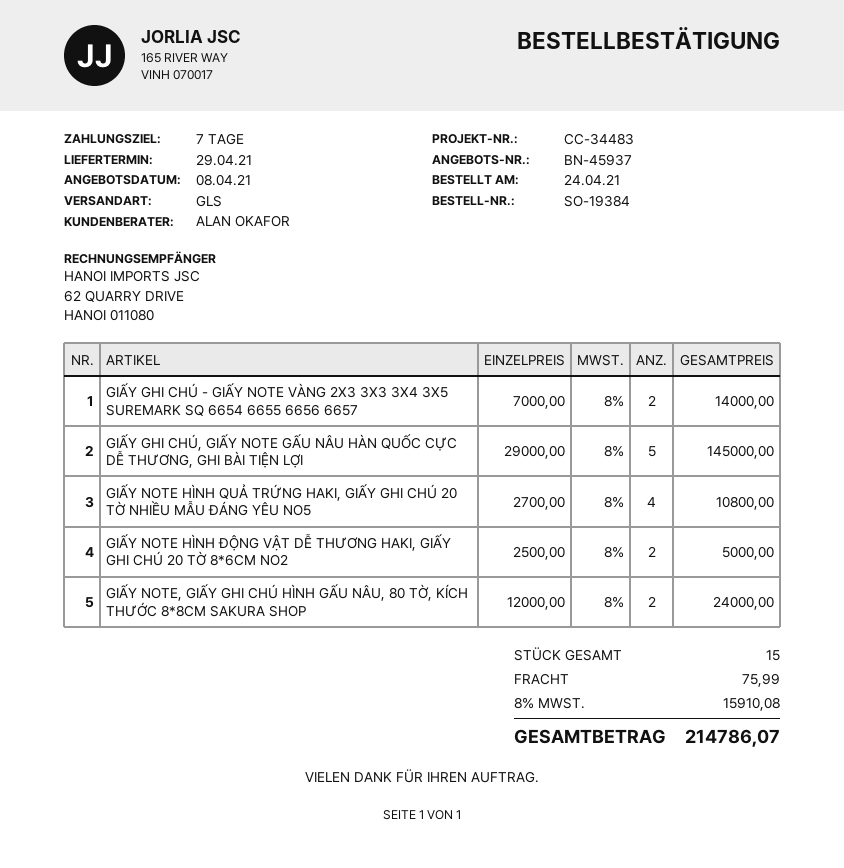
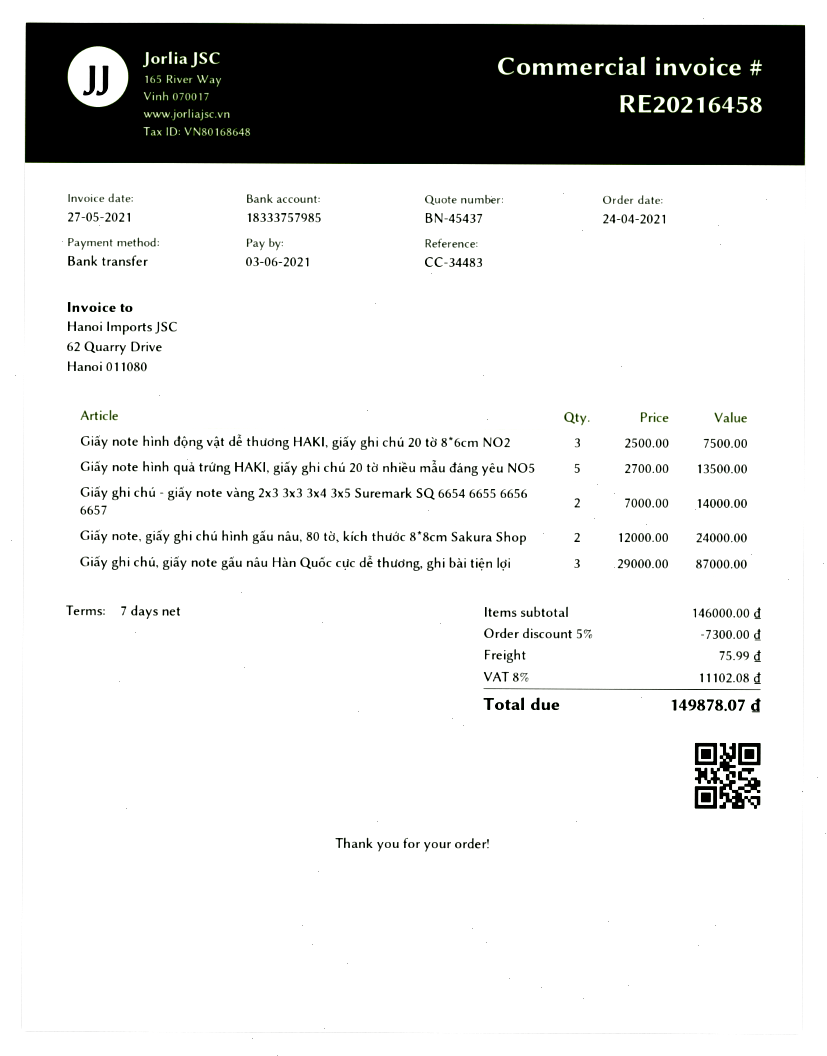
quote number: BN-45937 -> BN-45437
GIẤY GHI CHÚ, GIẤY NOTE GẤU NÂU HÀN QUỐC CỰC DỄ THƯƠNG, GHI BÀI TIỆN LỢI: 5 x 29000.00 = 145000.00 -> 3 x 29000.00 = 87000.00
GIẤY NOTE HÌNH QUẢ TRỨNG HAKI, GIẤY GHI CHÚ 20 TỜ NHIỀU MẪU ĐÁNG YÊU NO5: 4 x 2700.00 = 10800.00 -> 5 x 2700.00 = 13500.00
GIẤY NOTE HÌNH ĐỘNG VẬT DỄ THƯƠNG HAKI, GIẤY GHI CHÚ 20 TỜ 8*6CM NO2: 2 x 2500.00 = 5000.00 -> 3 x 2500.00 = 7500.00
discount: none -> 5% = 7300.00
tax: 8% = 15910.08 -> 8% = 11102.08
total: 214786.07 -> 149878.07

